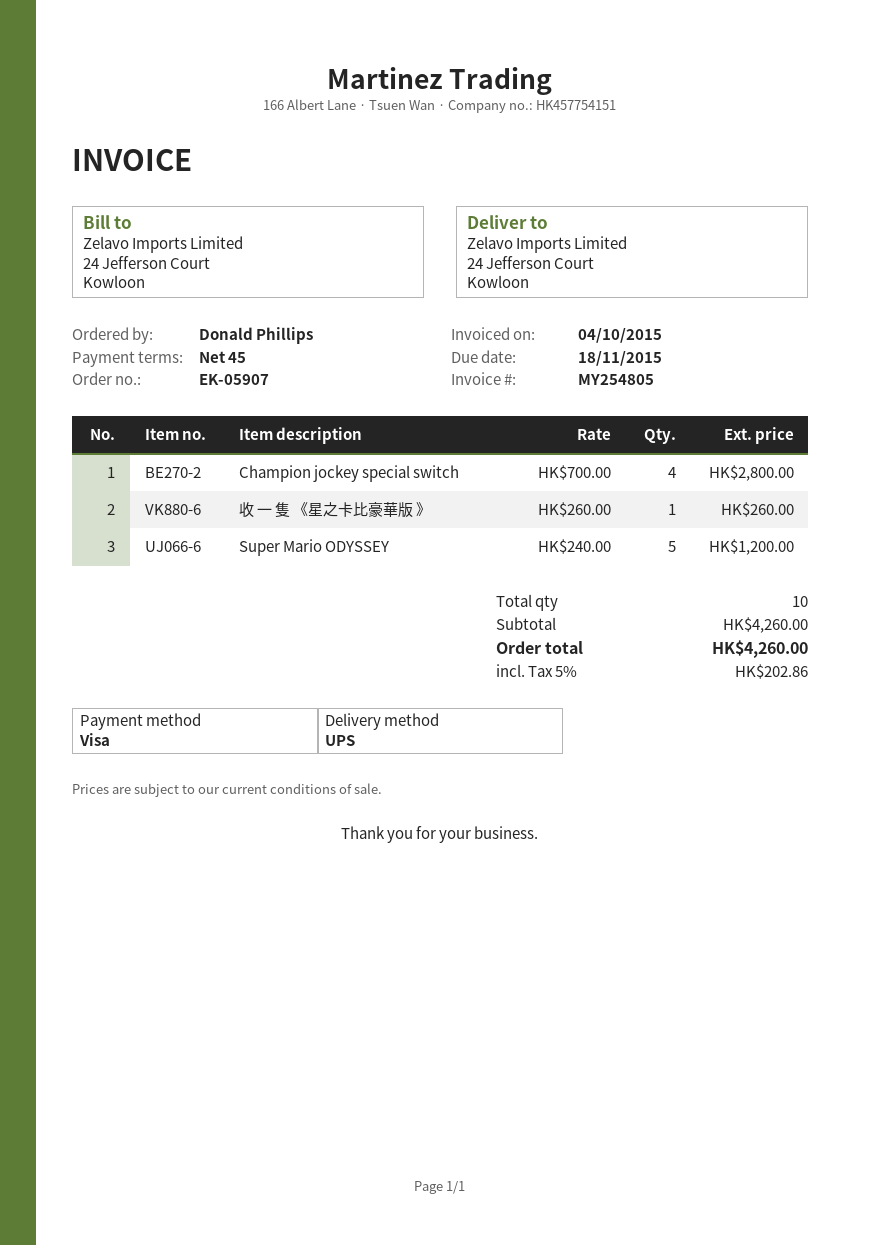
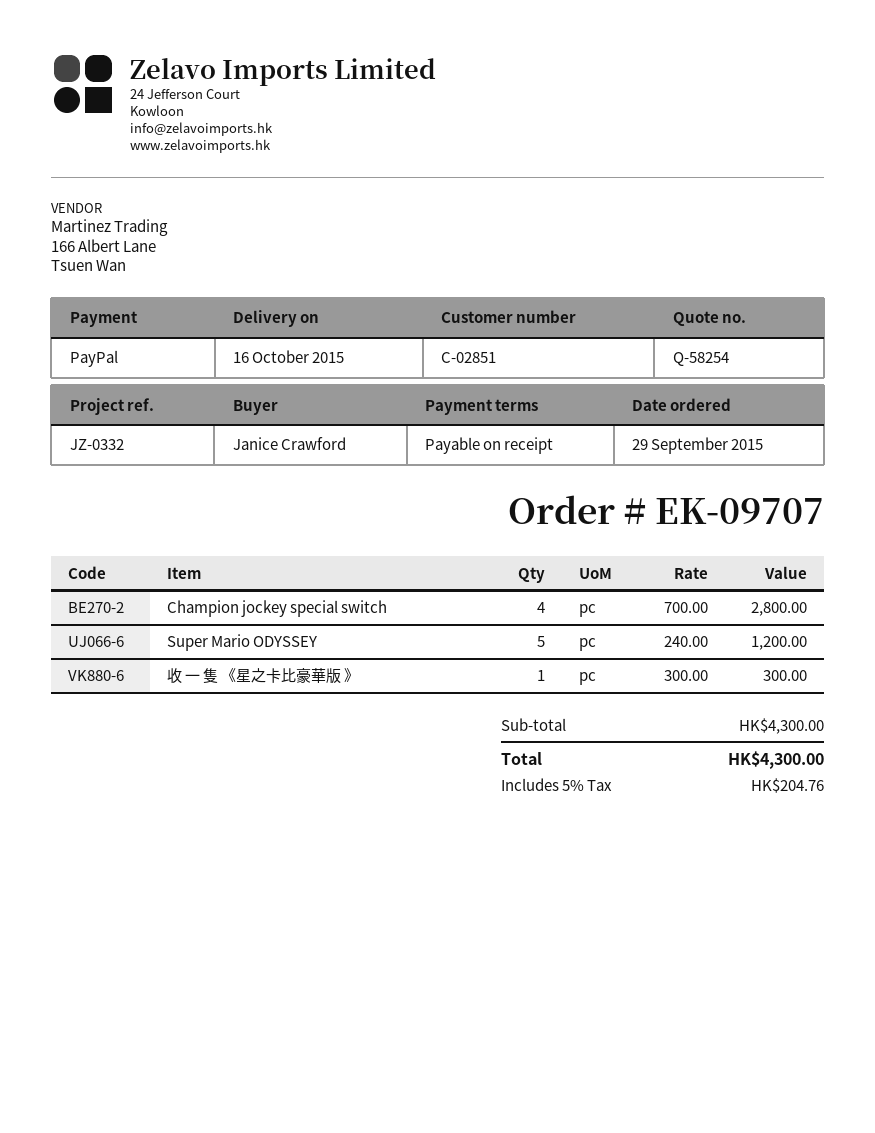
order number: EK-05907 -> EK-09707
payment terms: 45 days -> on receipt
ordered by: Donald Phillips -> Janice Crawford
payment method: Visa -> PayPal
收 一 隻 《星之卡比豪華版 》: 1 x 260.00 = 260.00 -> 1 x 300.00 = 300.00
subtotal: 4260.00 -> 4300.00
tax: 5% = 202.86 -> 5% = 204.76
total: 4260.00 -> 4300.00

